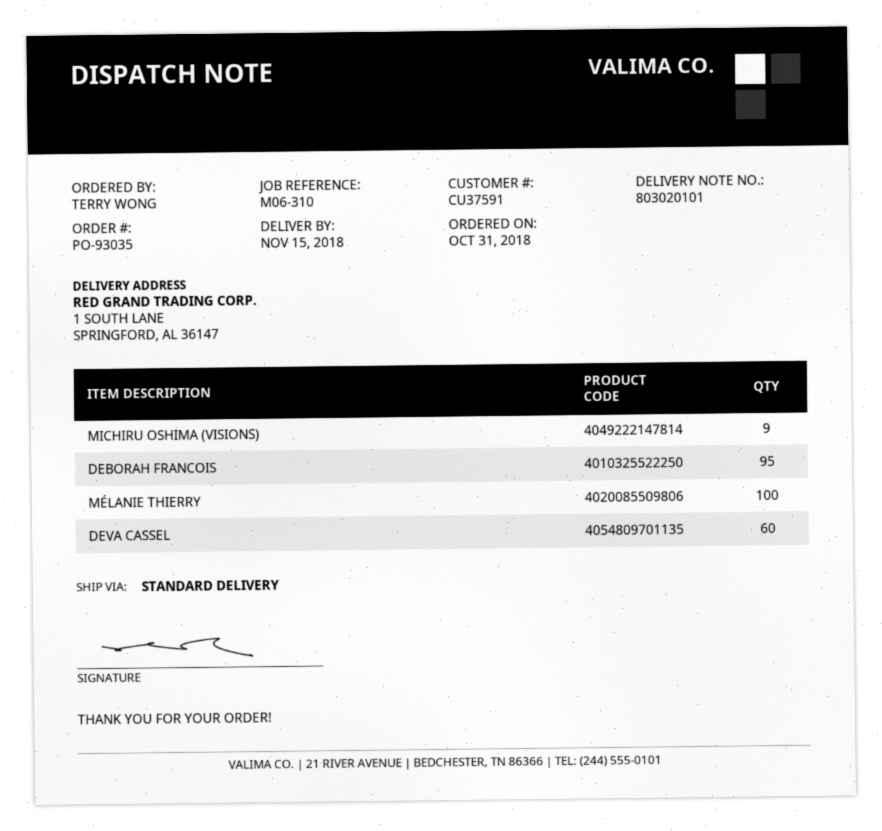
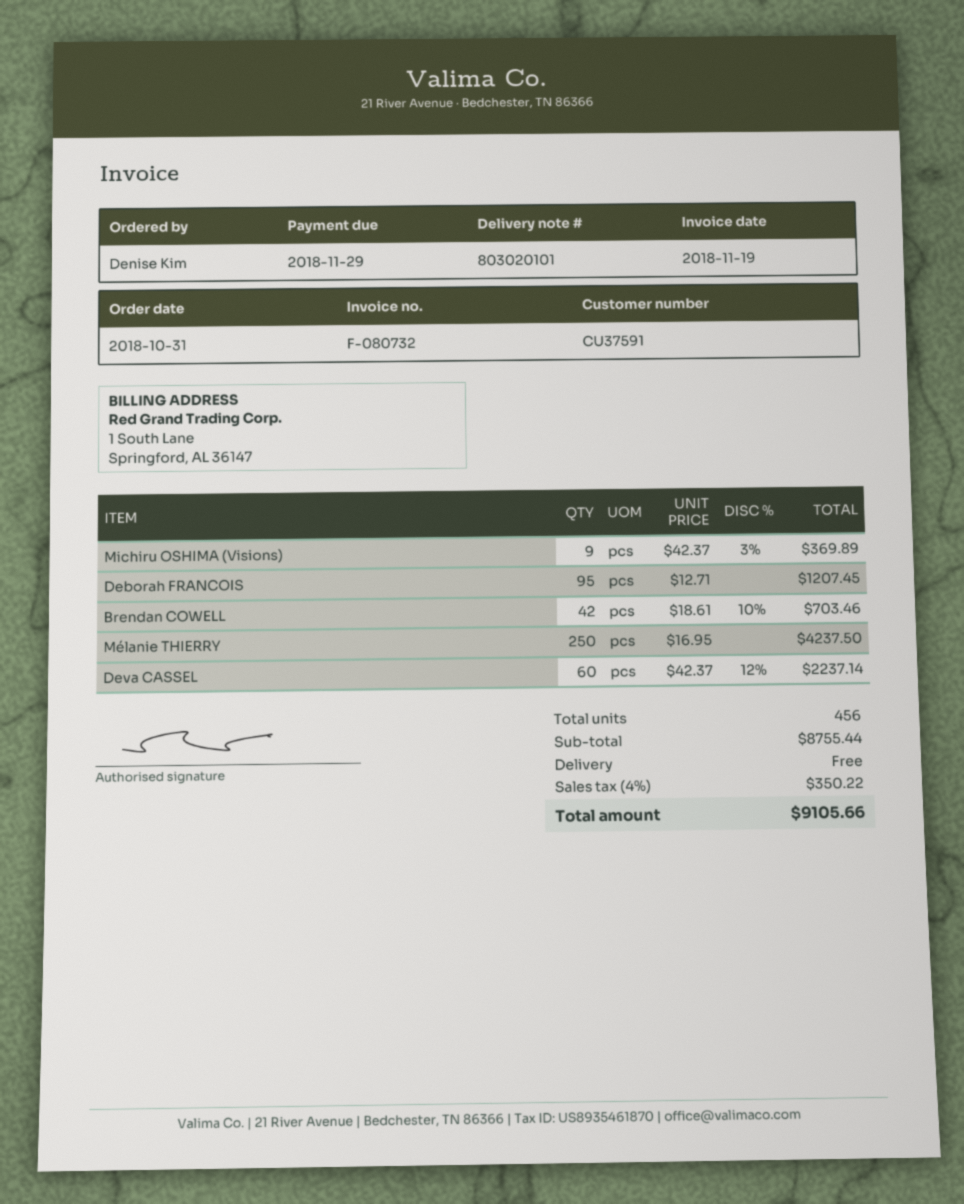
ordered by: TERRY WONG -> Denise Kim
MÉLANIE THIERRY: 100 -> 250
Brendan COWELL: none -> 42

